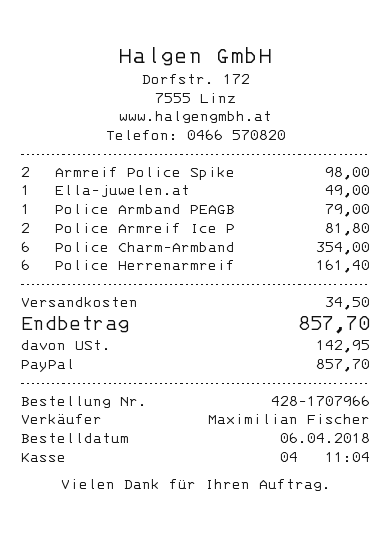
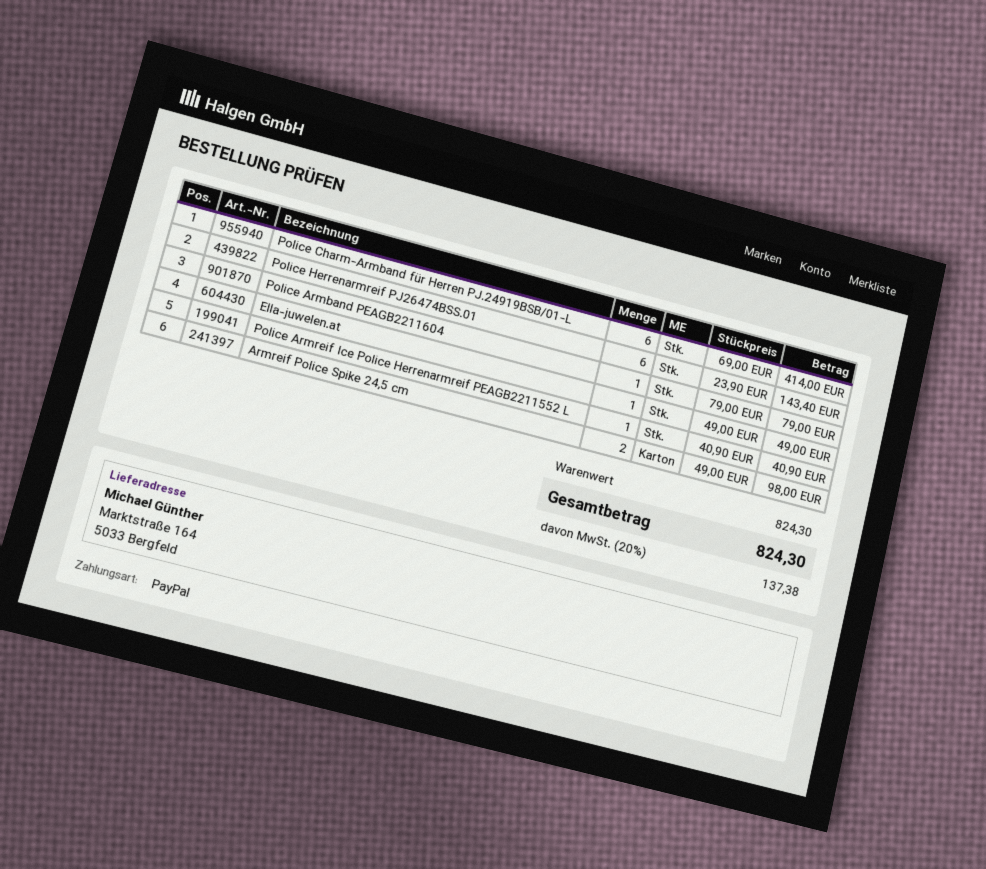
Police Armreif Ice P: 2 for 81.80 -> 1 for 40.90
Police Charm-Armband: 6 for 354.00 -> 6 for 414.00
Police Herrenarmreif: 6 for 161.40 -> 6 for 143.40
shipping: 34.50 -> none
tax: 142.95 -> 137.38
total: 857.70 -> 824.30

